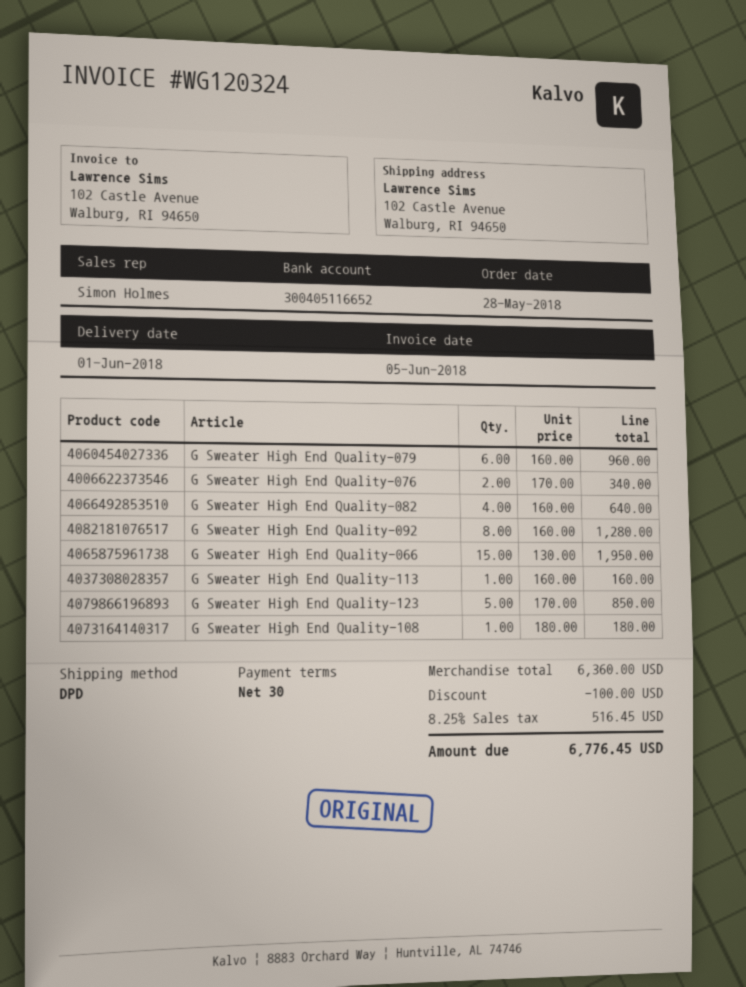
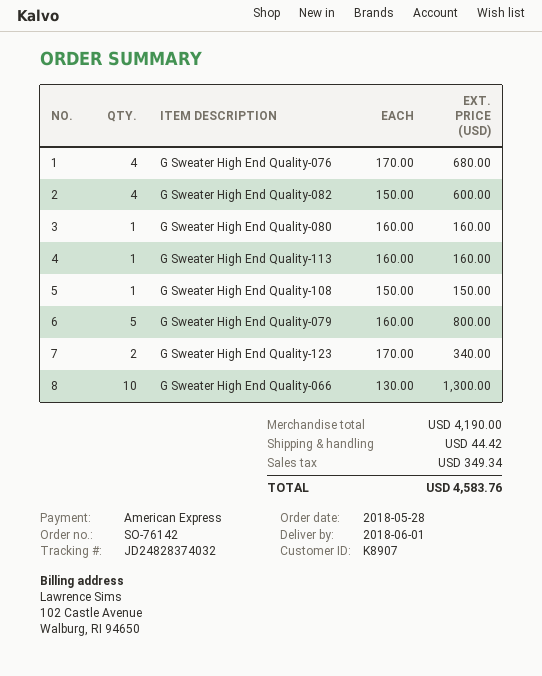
G Sweater High End Quality-079: 6 x 160.00 = 960.00 -> 5 x 160.00 = 800.00
G Sweater High End Quality-076: 2 x 170.00 = 340.00 -> 4 x 170.00 = 680.00
G Sweater High End Quality-082: 4 x 160.00 = 640.00 -> 4 x 150.00 = 600.00
G Sweater High End Quality-092: 8 x 160.00 = 1280.00 -> none
G Sweater High End Quality-066: 15 x 130.00 = 1950.00 -> 10 x 130.00 = 1300.00
G Sweater High End Quality-123: 5 x 170.00 = 850.00 -> 2 x 170.00 = 340.00
G Sweater High End Quality-108: 1 x 180.00 = 180.00 -> 1 x 150.00 = 150.00
G Sweater High End Quality-080: none -> 1 x 160.00 = 160.00
subtotal: 6360.00 -> 4190.00
discount: 100.00 -> none
shipping: none -> 44.42
tax: 516.45 -> 349.34
total: 6776.45 -> 4583.76

